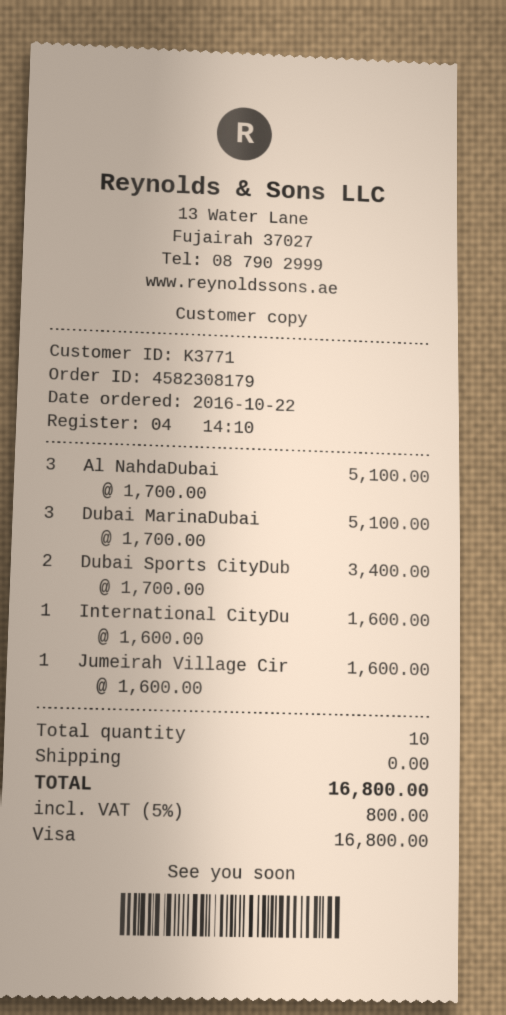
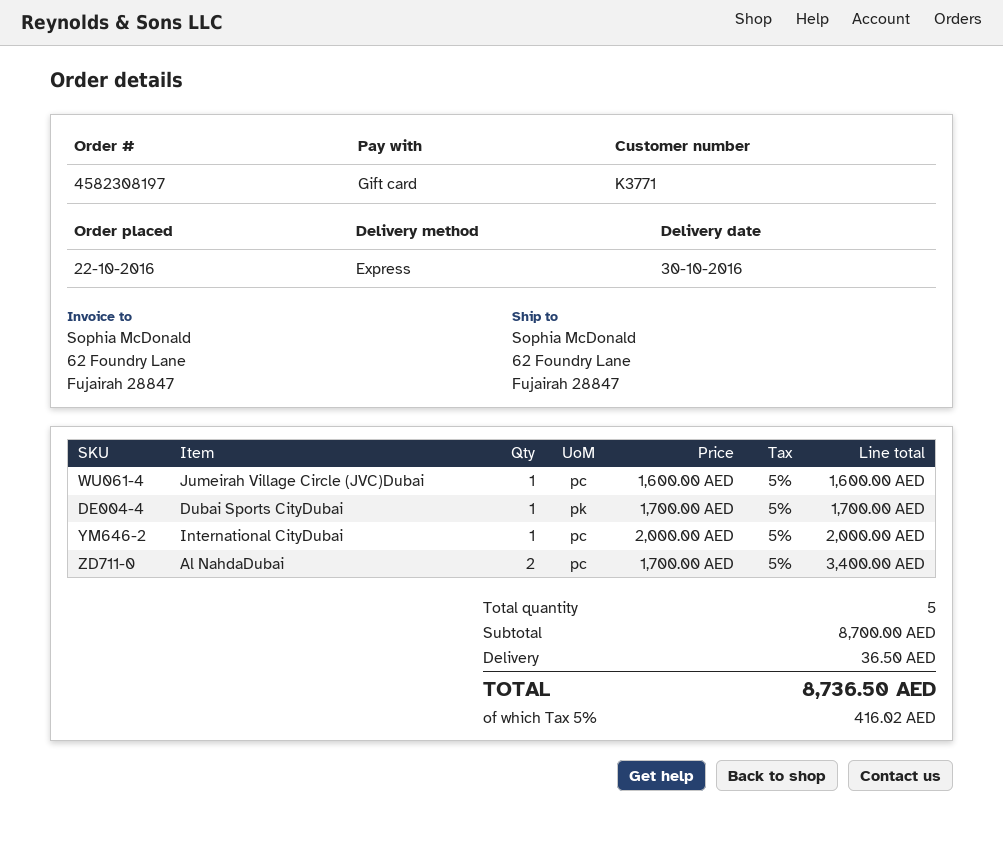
order number: 4582308179 -> 4582308197
payment method: Visa -> gift card
Al NahdaDubai: 3 x 1700.00 = 5100.00 -> 2 x 1700.00 = 3400.00
Dubai MarinaDubai: 3 x 1700.00 = 5100.00 -> none
Dubai Sports CityDub: 2 x 1700.00 = 3400.00 -> 1 x 1700.00 = 1700.00
International CityDu: 1 x 1600.00 = 1600.00 -> 1 x 2000.00 = 2000.00
total quantity: 10 -> 5
shipping: 0.00 -> 36.50
tax: 5% = 800.00 -> 5% = 416.02
total: 16800.00 -> 8736.50

